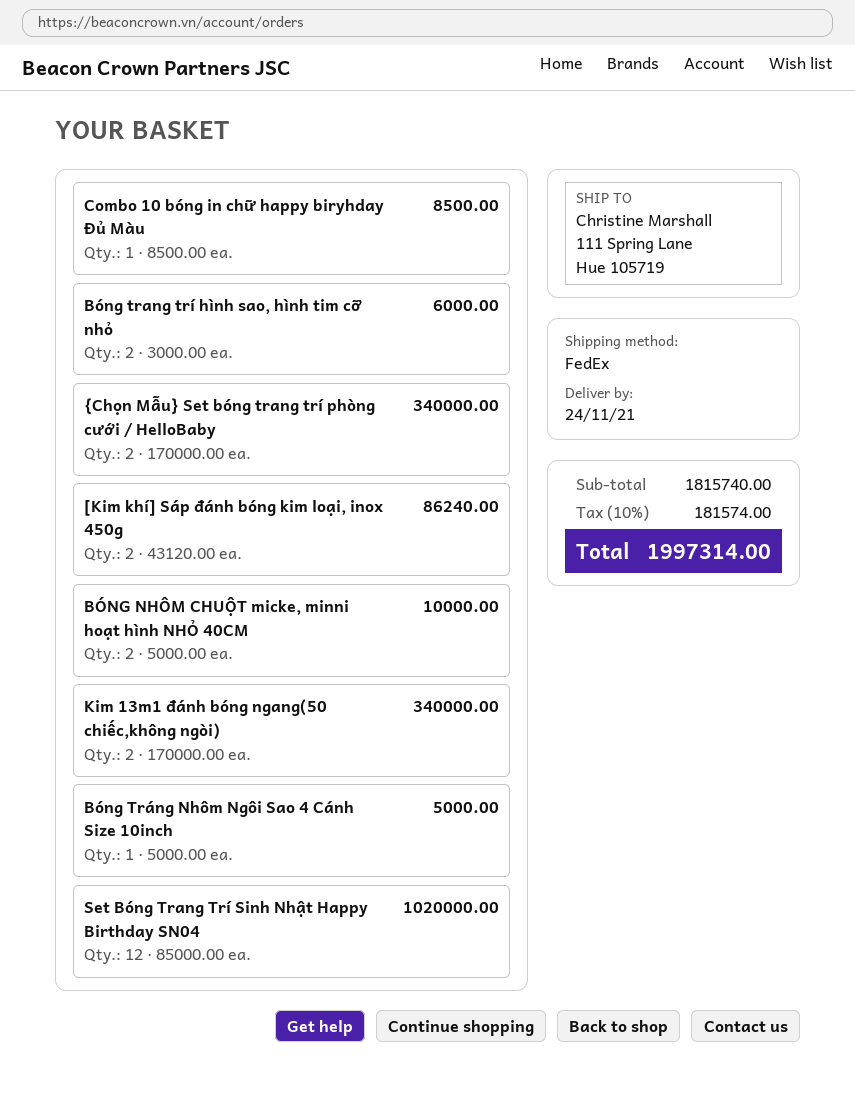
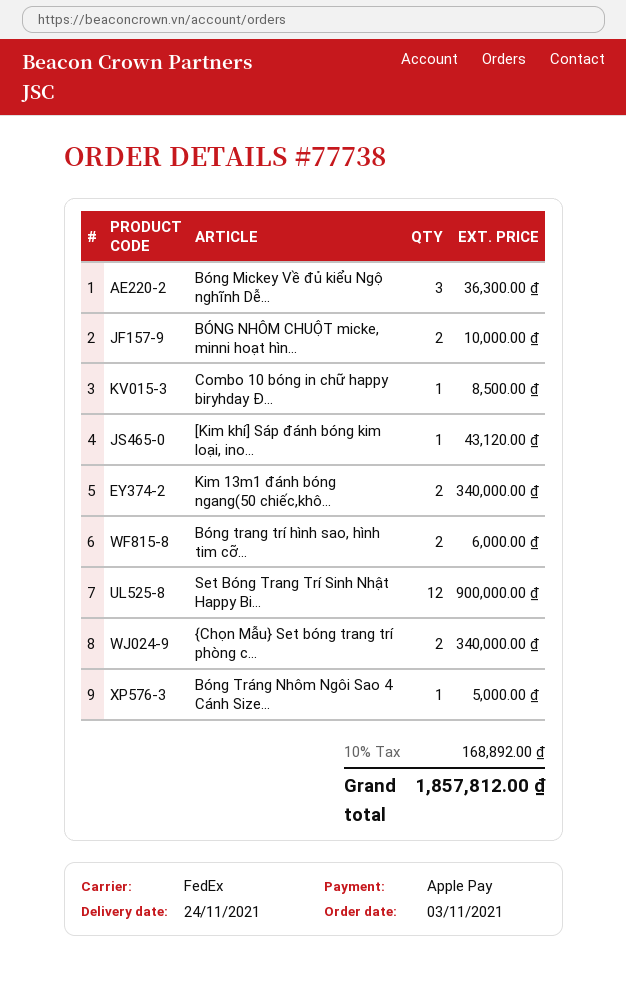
[Kim khí] Sáp đánh bóng kim loại, inox 450g: 2 for 86240.00 -> 1 for 43120.00
Set Bóng Trang Trí Sinh Nhật Happy Birthday SN04: 12 for 1020000.00 -> 12 for 900000.00
Bóng Mickey Về đủ kiểu Ngộ nghĩnh Dễ...: none -> 3 for 36300.00
tax: 10% = 181574.00 -> 10% = 168892.00
total: 1997314.00 -> 1857812.00

